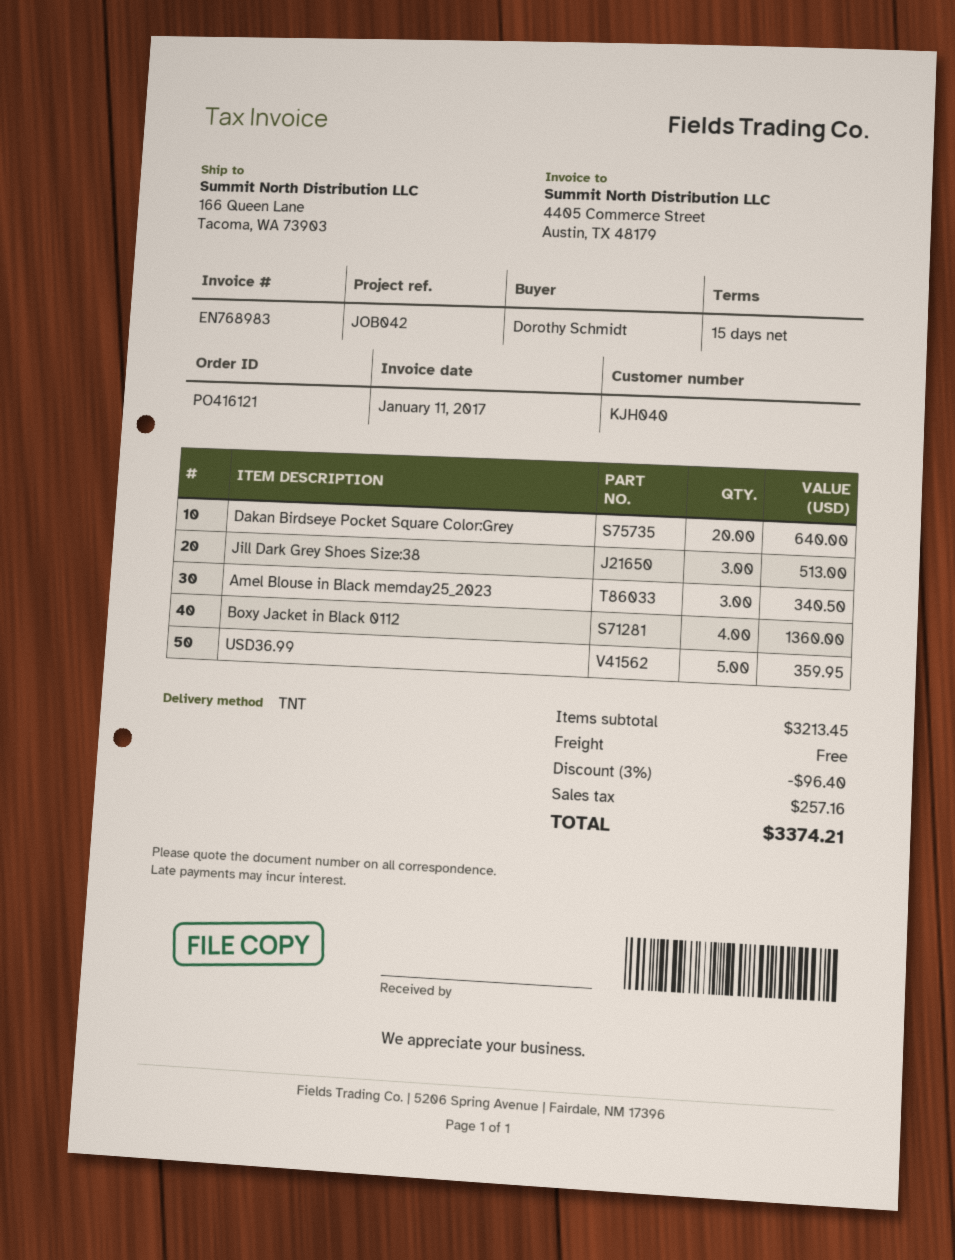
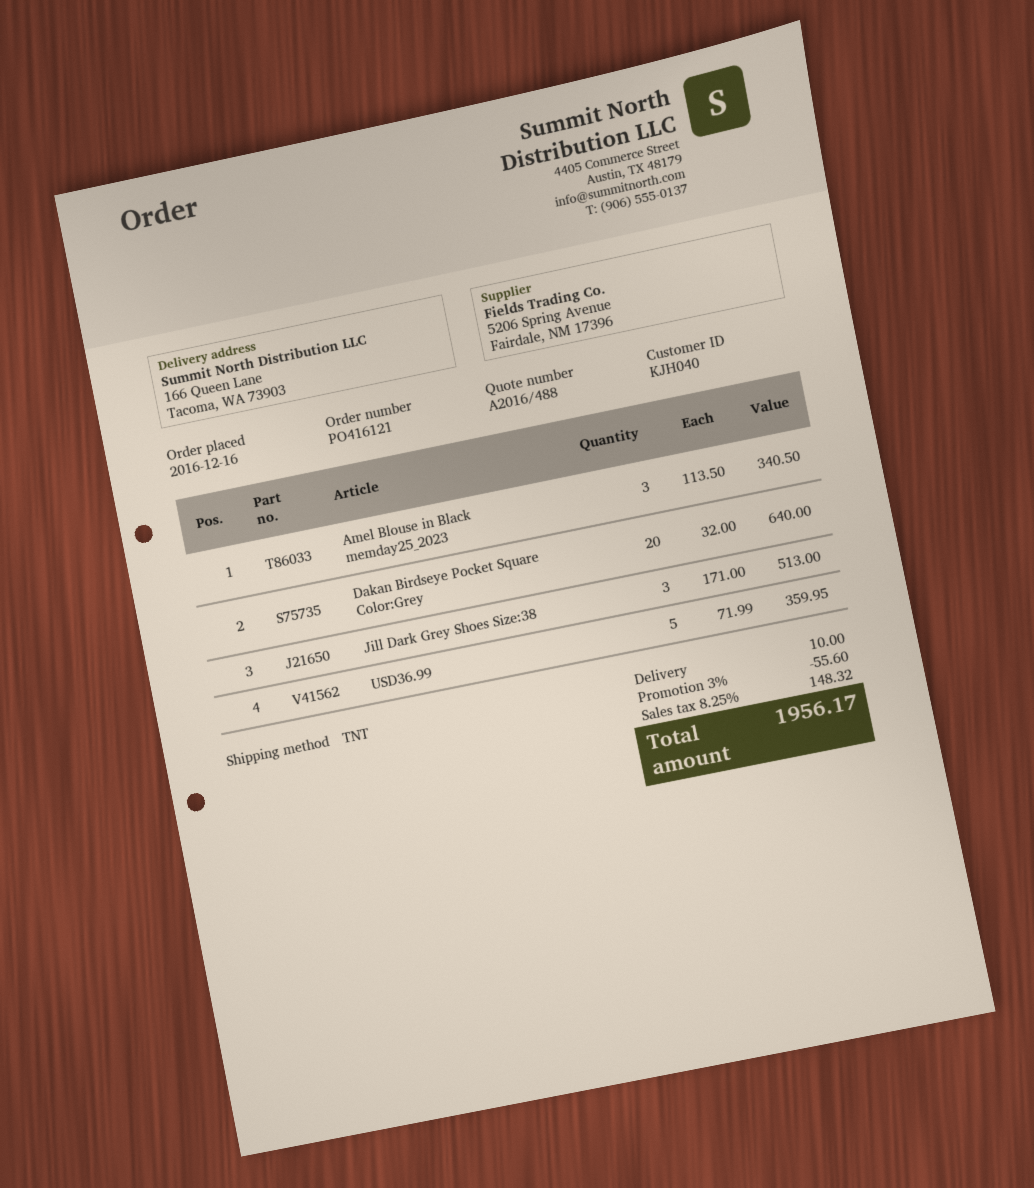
Boxy Jacket in Black 0112: 4 for 1360.00 -> none
discount: 3% = 96.40 -> 3% = 55.60
shipping: 0.00 -> 10.00
tax: 257.16 -> 148.32
total: 3374.21 -> 1956.17

